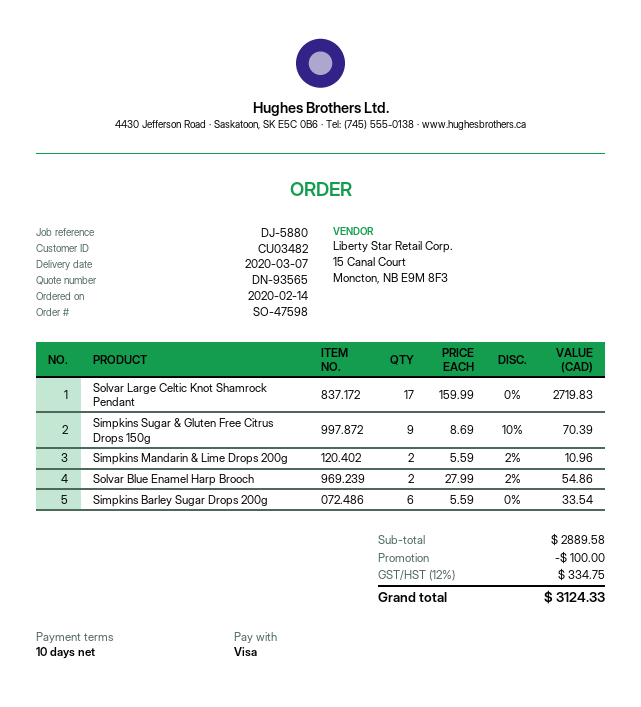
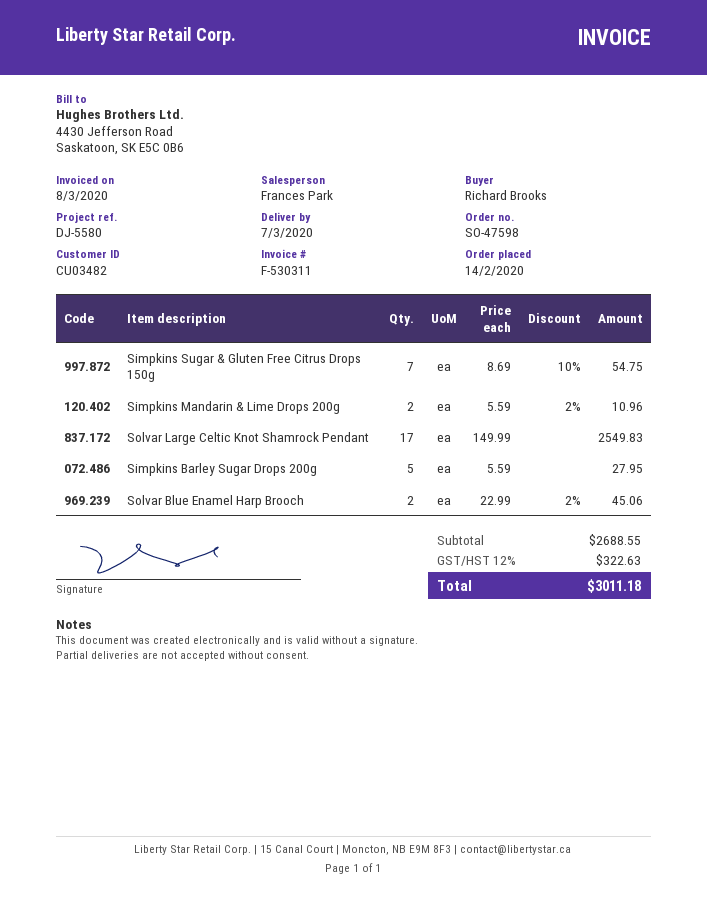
reference: DJ-5880 -> DJ-5580
Solvar Large Celtic Knot Shamrock Pendant: 17 x 159.99 = 2719.83 -> 17 x 149.99 = 2549.83
Simpkins Sugar & Gluten Free Citrus Drops 150g: 9 x 8.69 - 10% = 70.39 -> 7 x 8.69 - 10% = 54.75
Solvar Blue Enamel Harp Brooch: 2 x 27.99 - 2% = 54.86 -> 2 x 22.99 - 2% = 45.06
Simpkins Barley Sugar Drops 200g: 6 x 5.59 = 33.54 -> 5 x 5.59 = 27.95
subtotal: 2889.58 -> 2688.55
discount: 100.00 -> none
tax: 12% = 334.75 -> 12% = 322.63
total: 3124.33 -> 3011.18

